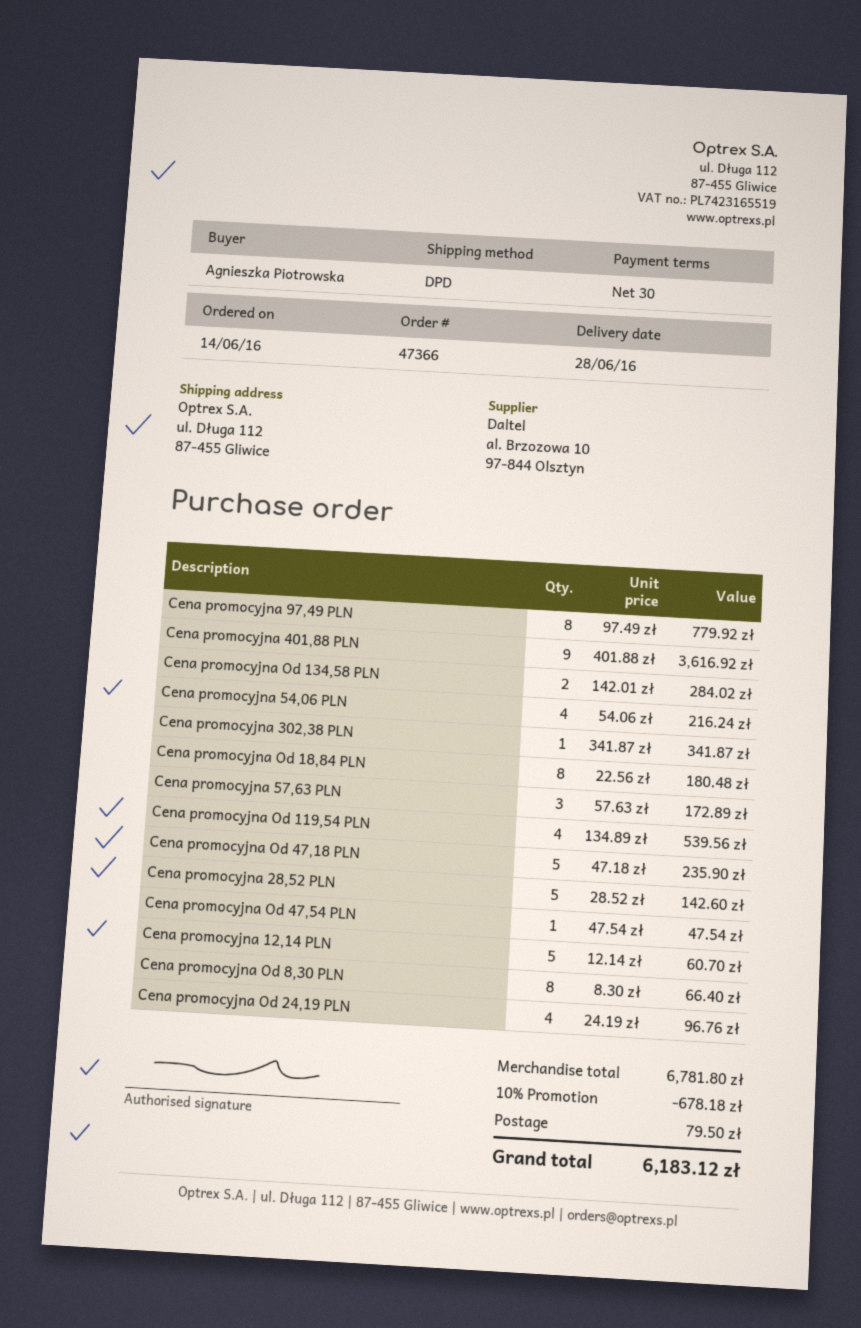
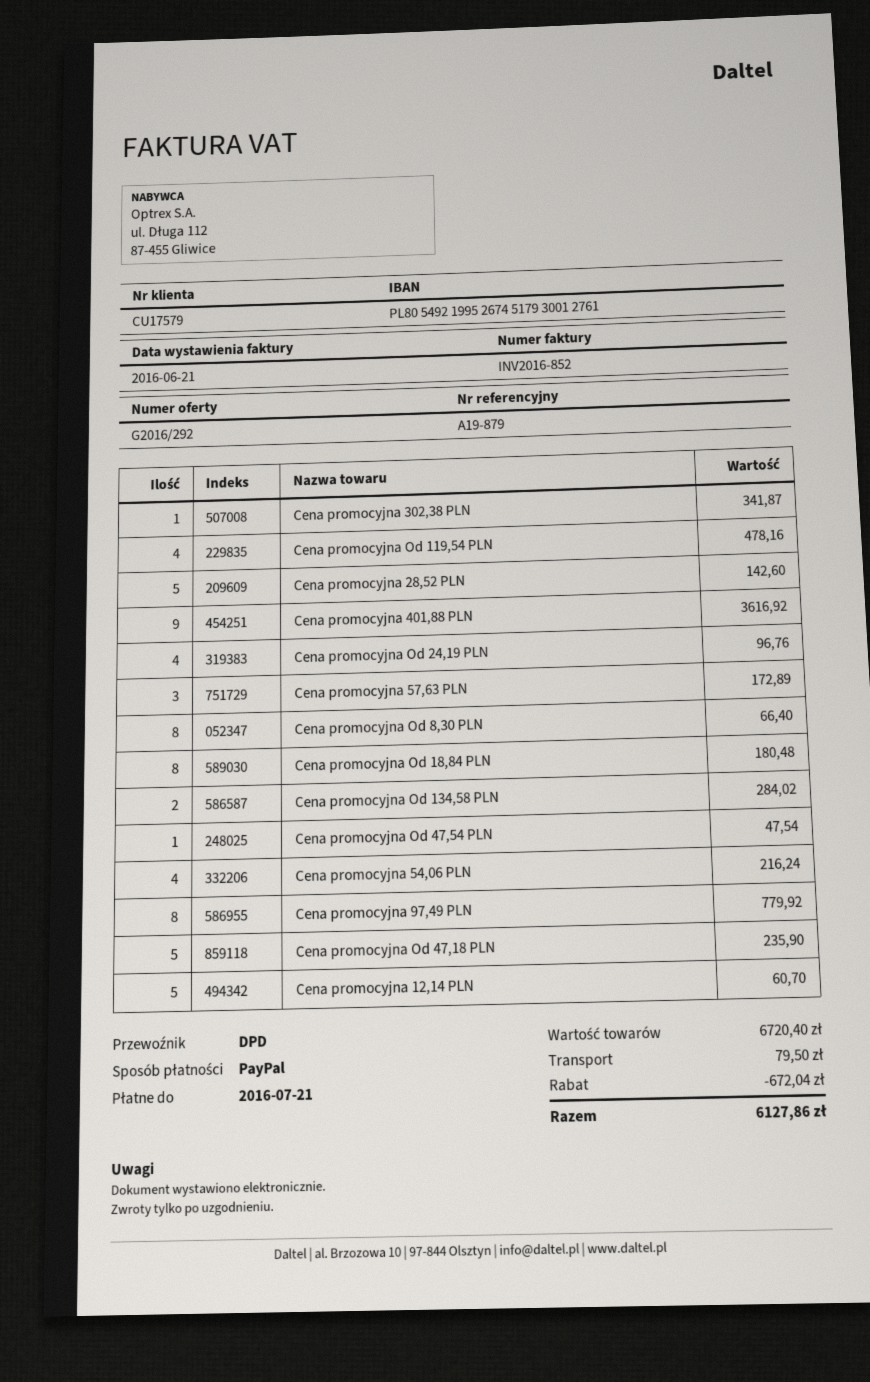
Cena promocyjna Od 119,54 PLN: 4 for 539.56 -> 4 for 478.16
subtotal: 6781.80 -> 6720.40
discount: 678.18 -> 672.04
total: 6183.12 -> 6127.86

